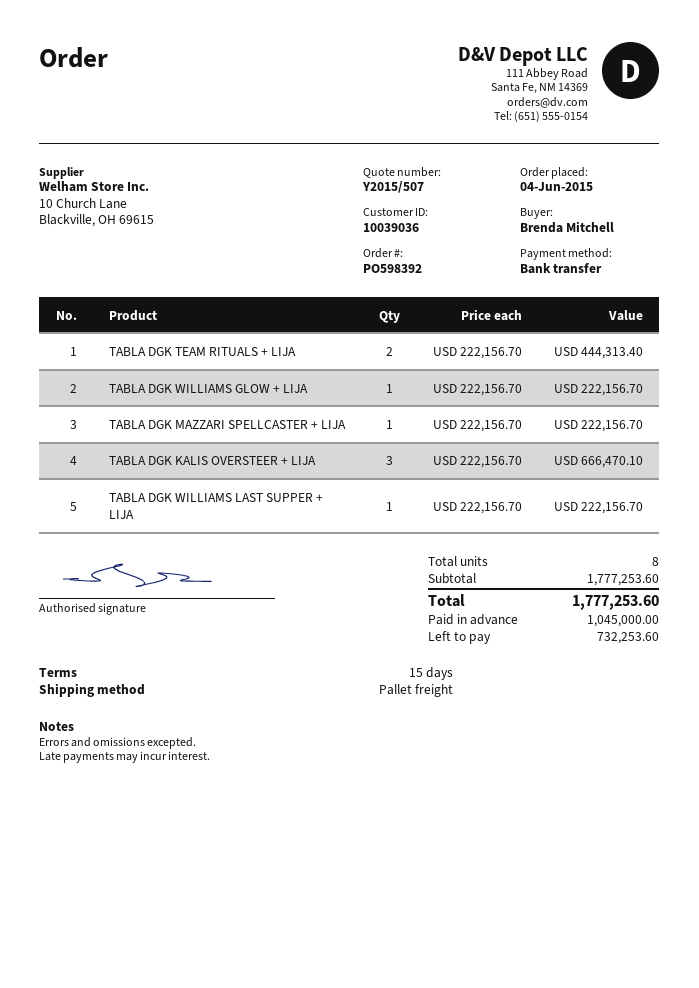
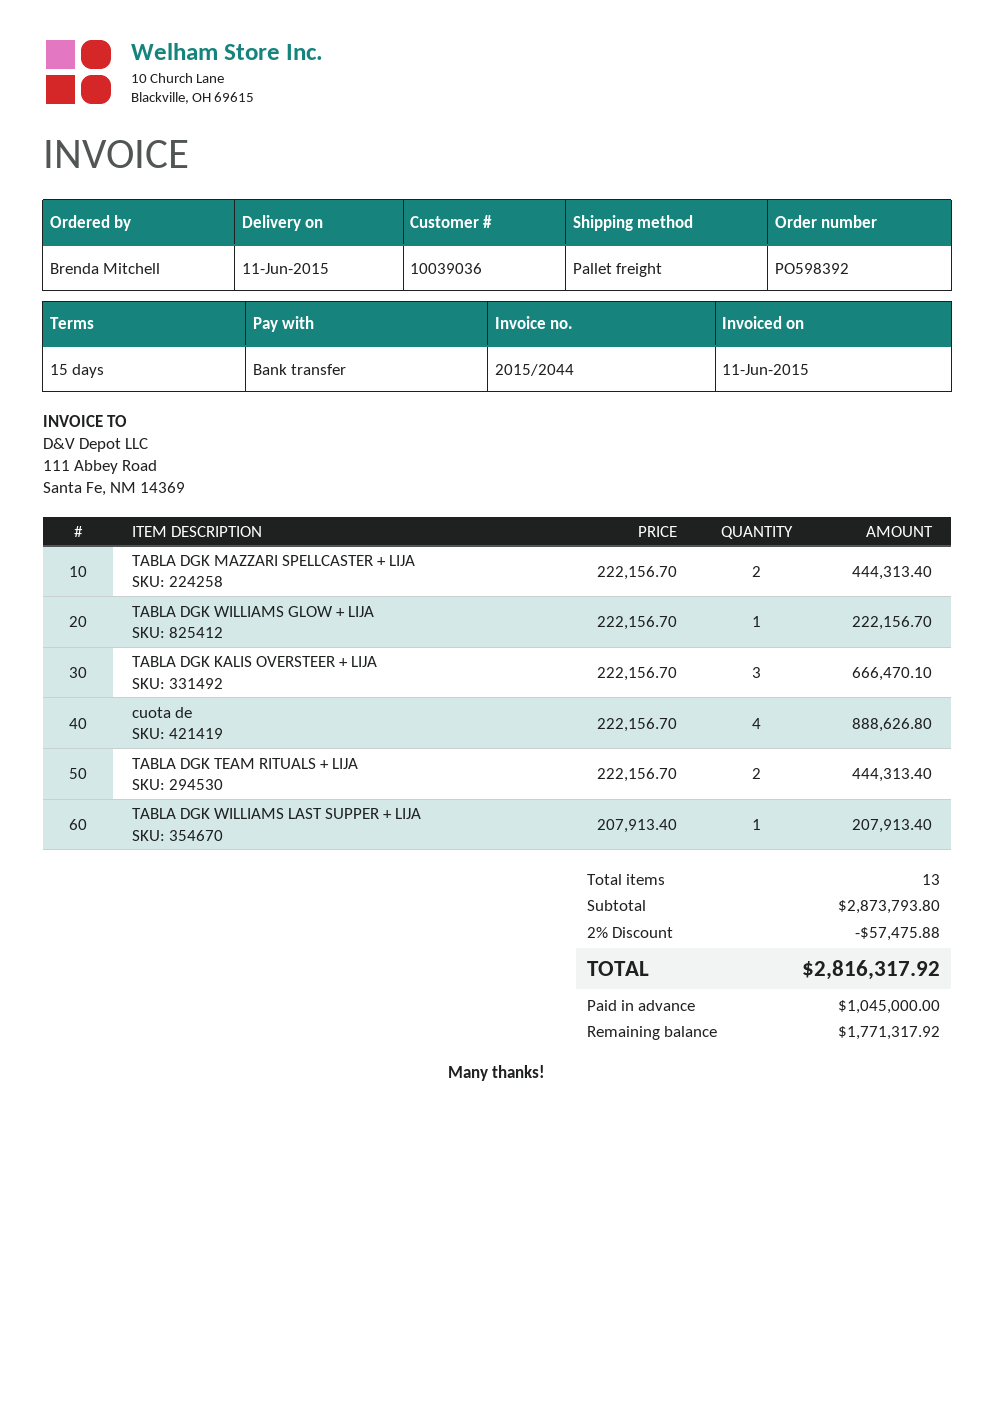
TABLA DGK MAZZARI SPELLCASTER + LIJA: 1 x 222156.70 = 222156.70 -> 2 x 222156.70 = 444313.40
TABLA DGK WILLIAMS LAST SUPPER + LIJA: 1 x 222156.70 = 222156.70 -> 1 x 207913.40 = 207913.40
cuota de: none -> 4 x 222156.70 = 888626.80
total quantity: 8 -> 13
subtotal: 1777253.60 -> 2873793.80
discount: none -> 2% = 57475.88
total: 1777253.60 -> 2816317.92
balance: 732253.60 -> 1771317.92

